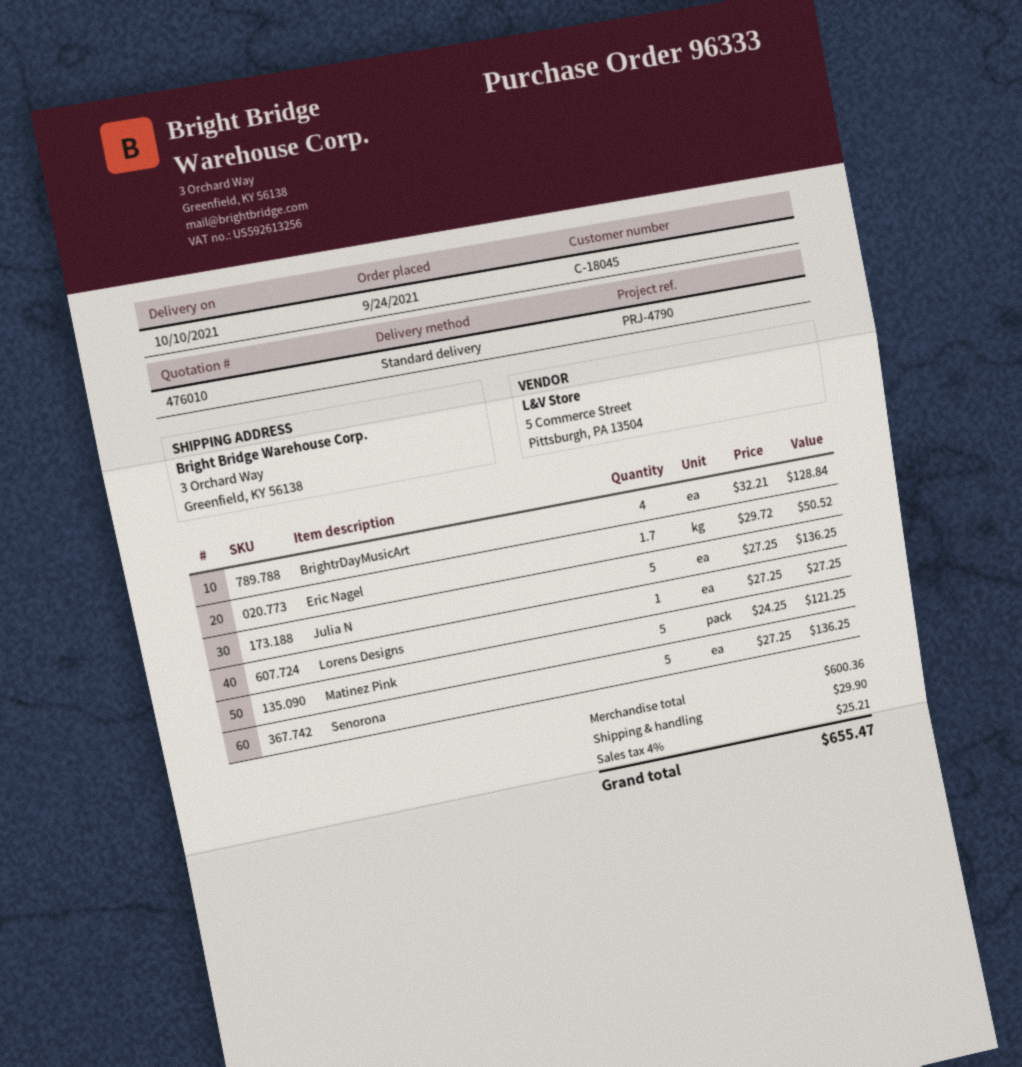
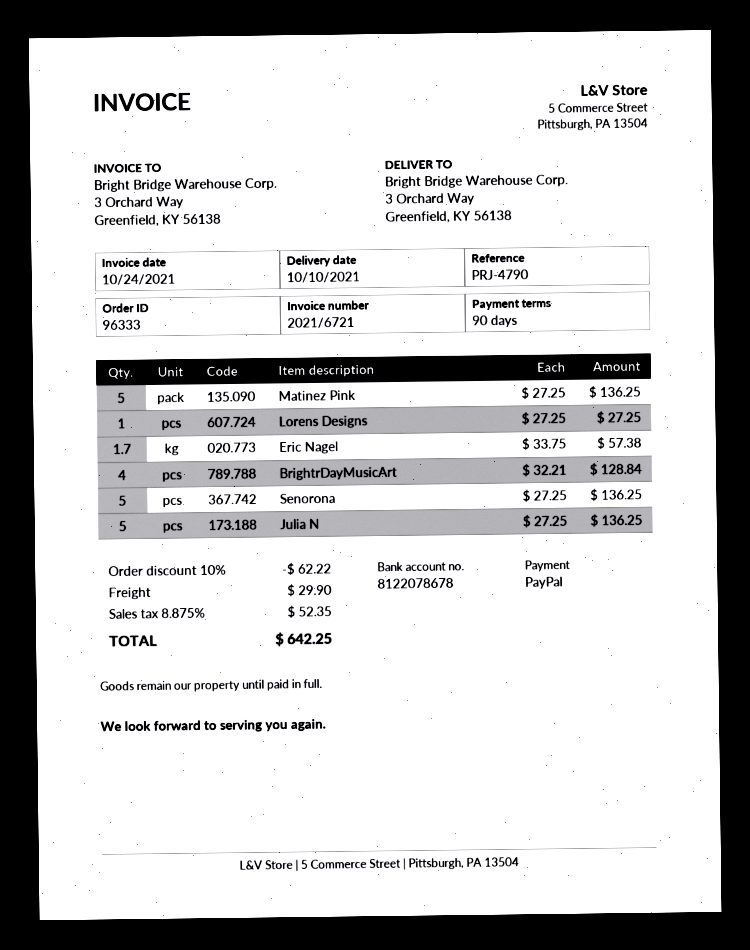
Eric Nagel: 1.7 x 29.72 = 50.52 -> 1.7 x 33.75 = 57.38
Matinez Pink: 5 x 24.25 = 121.25 -> 5 x 27.25 = 136.25
discount: none -> 10% = 62.22
tax: 4% = 25.21 -> 8.875% = 52.35
total: 655.47 -> 642.25

